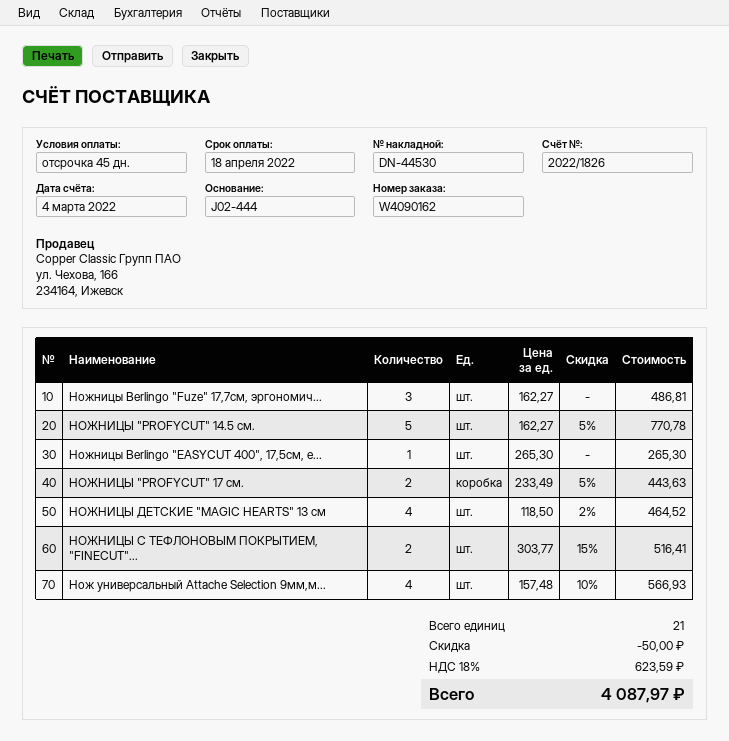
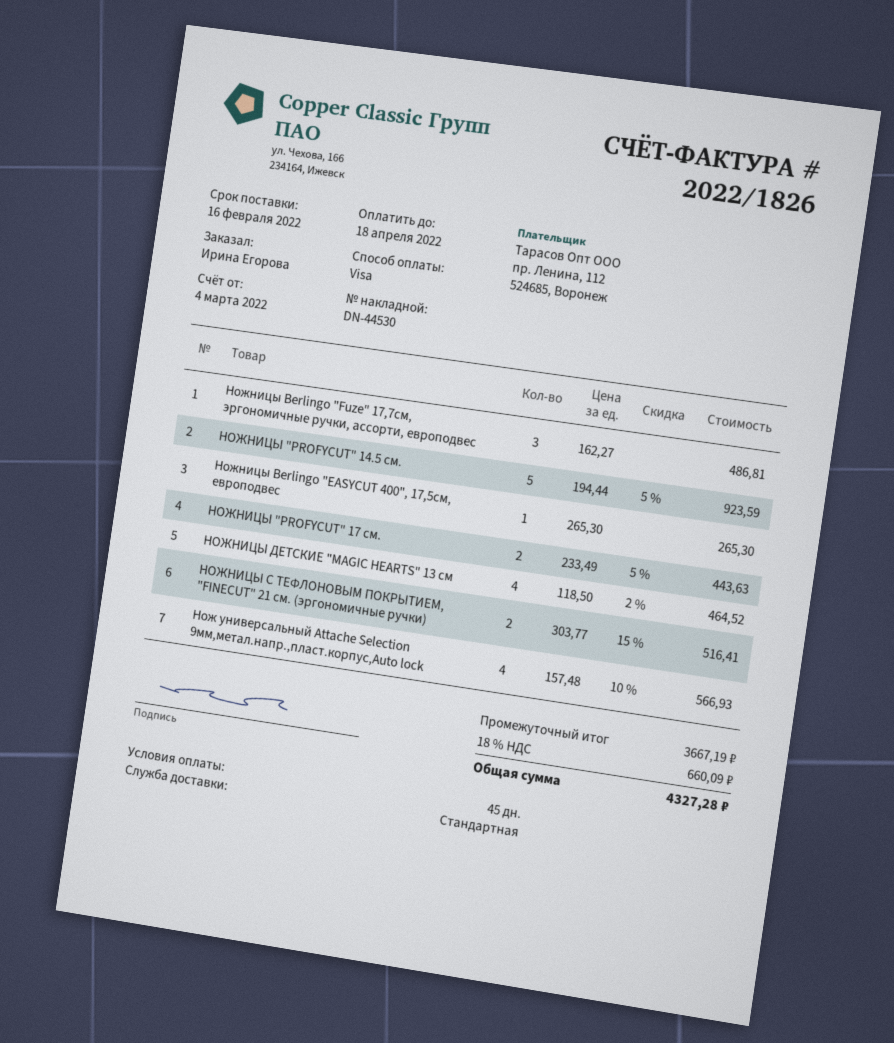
НОЖНИЦЫ "PROFYCUT" 14.5 см.: 5 x 162.27 - 5% = 770.78 -> 5 x 194.44 - 5% = 923.59
discount: 50.00 -> none
tax: 18% = 623.59 -> 18% = 660.09
total: 4087.97 -> 4327.28

